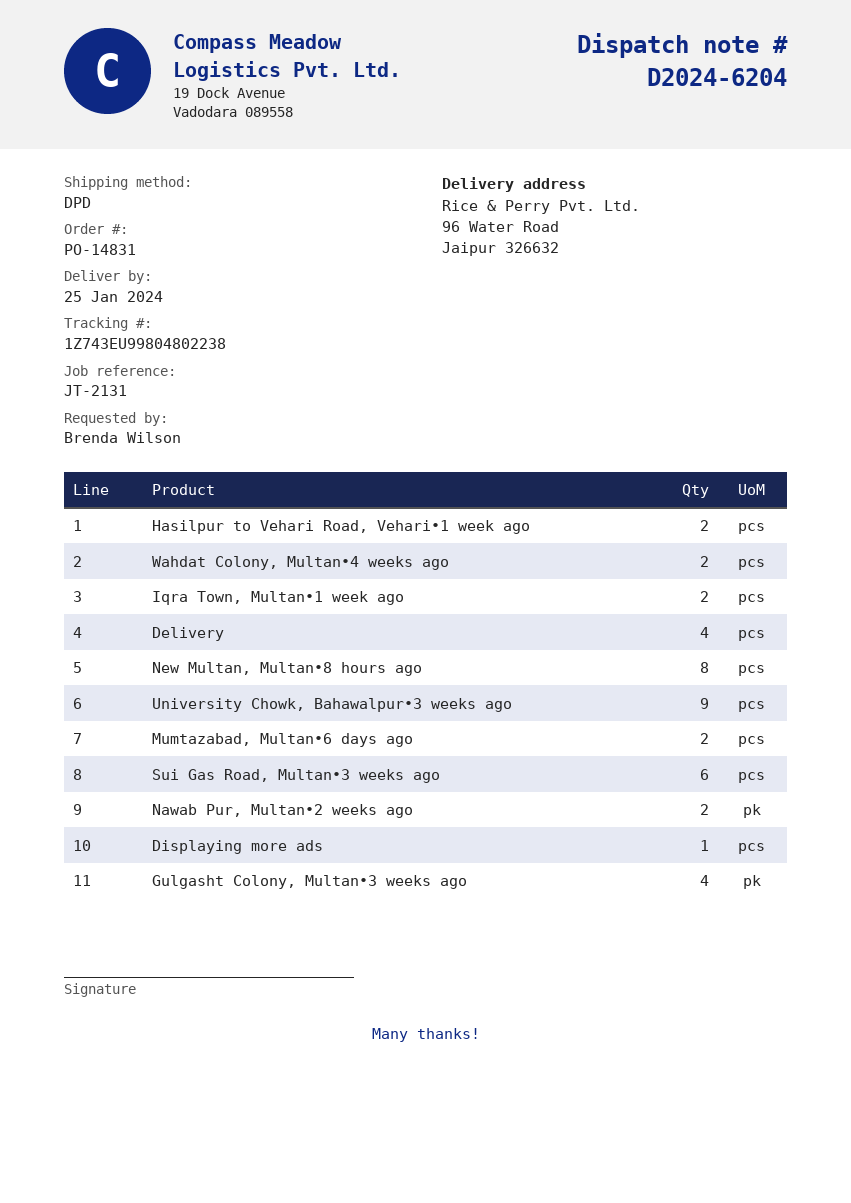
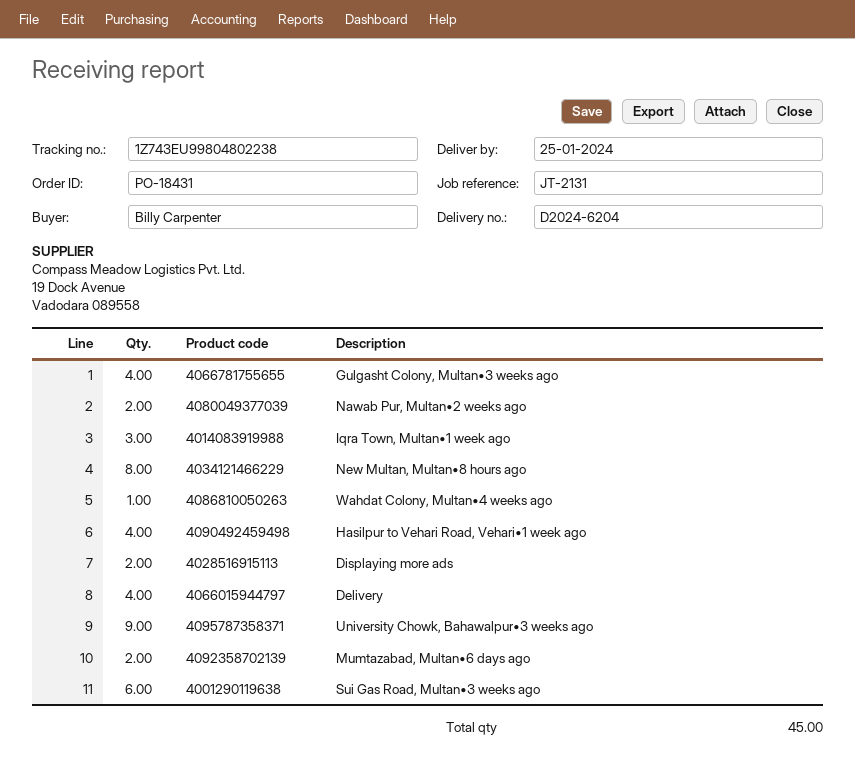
order number: PO-14831 -> PO-18431
ordered by: Brenda Wilson -> Billy Carpenter
Hasilpur to Vehari Road, Vehari•1 week ago: 2 -> 4
Wahdat Colony, Multan•4 weeks ago: 2 -> 1
Iqra Town, Multan•1 week ago: 2 -> 3
Displaying more ads: 1 -> 2

